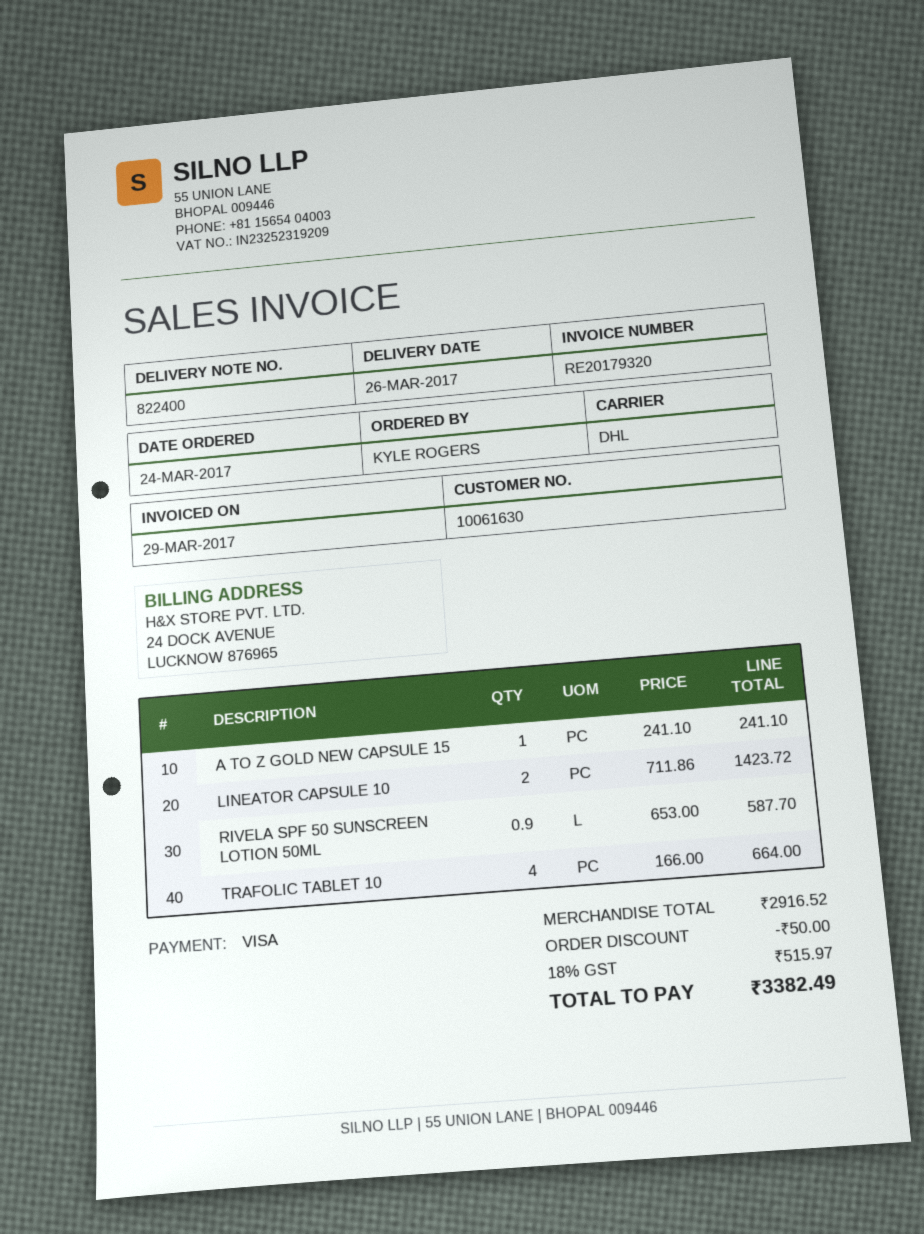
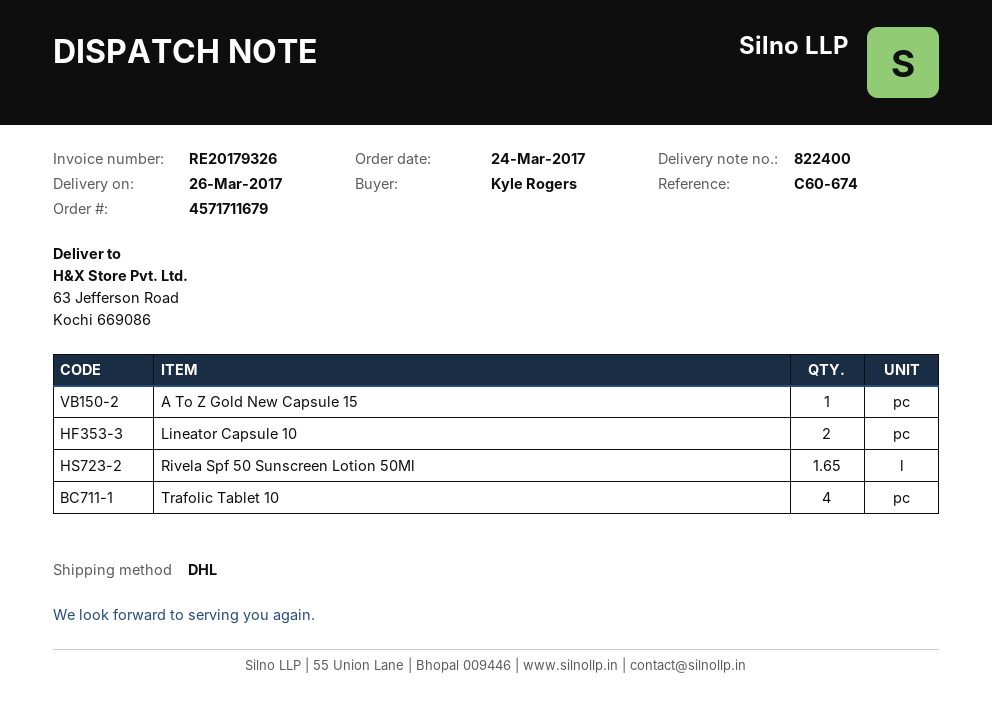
invoice number: RE20179320 -> RE20179326
RIVELA SPF 50 SUNSCREEN LOTION 50ML: 0.9 -> 1.65

